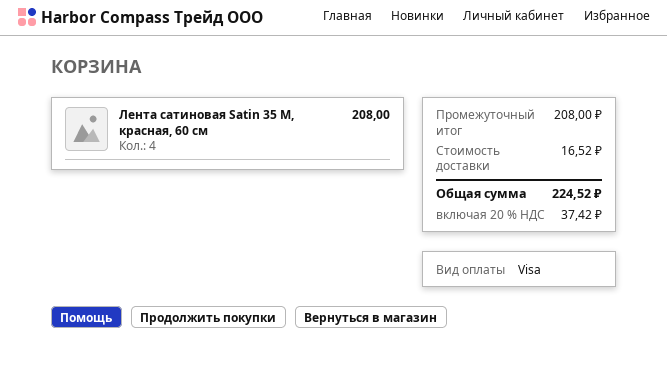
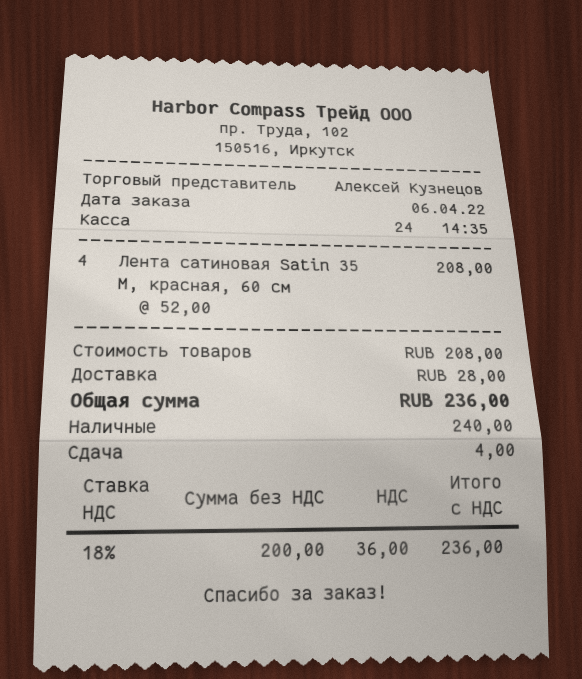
payment method: Visa -> cash
shipping: 16.52 -> 28.00
tax: 20% = 37.42 -> 18% = 36.00
total: 224.52 -> 236.00

